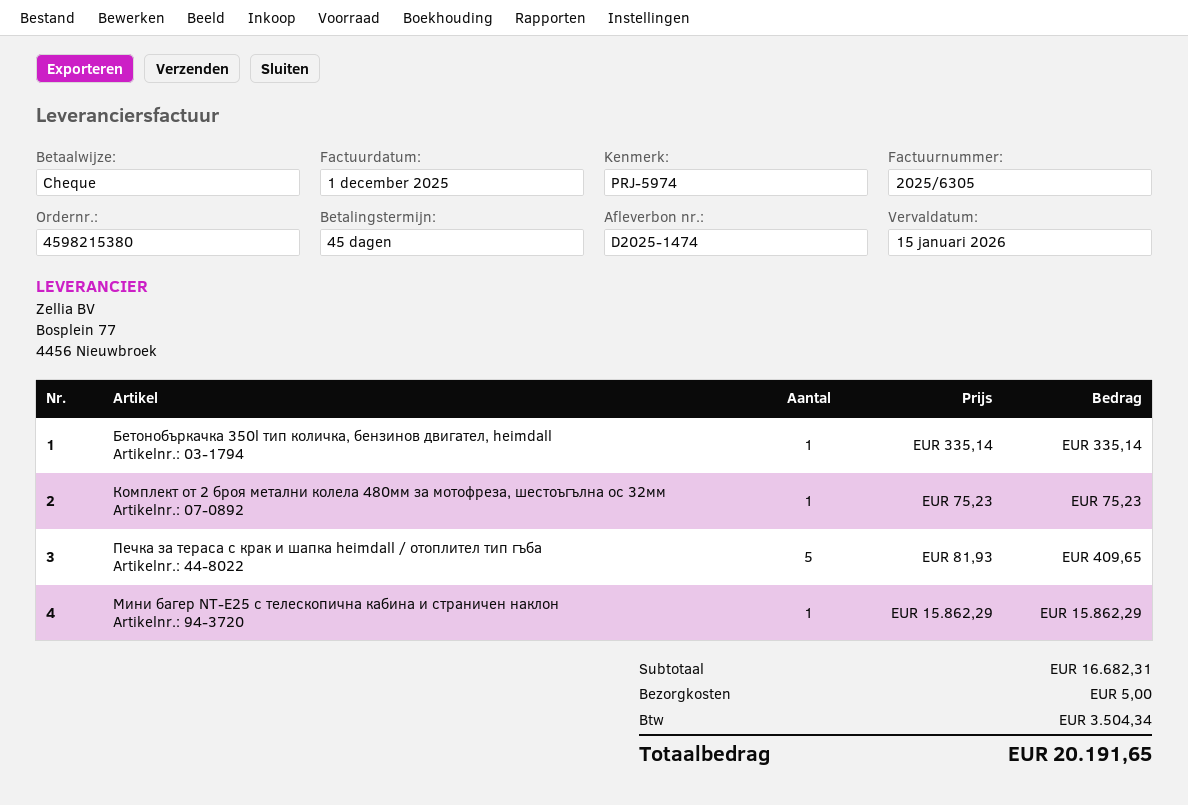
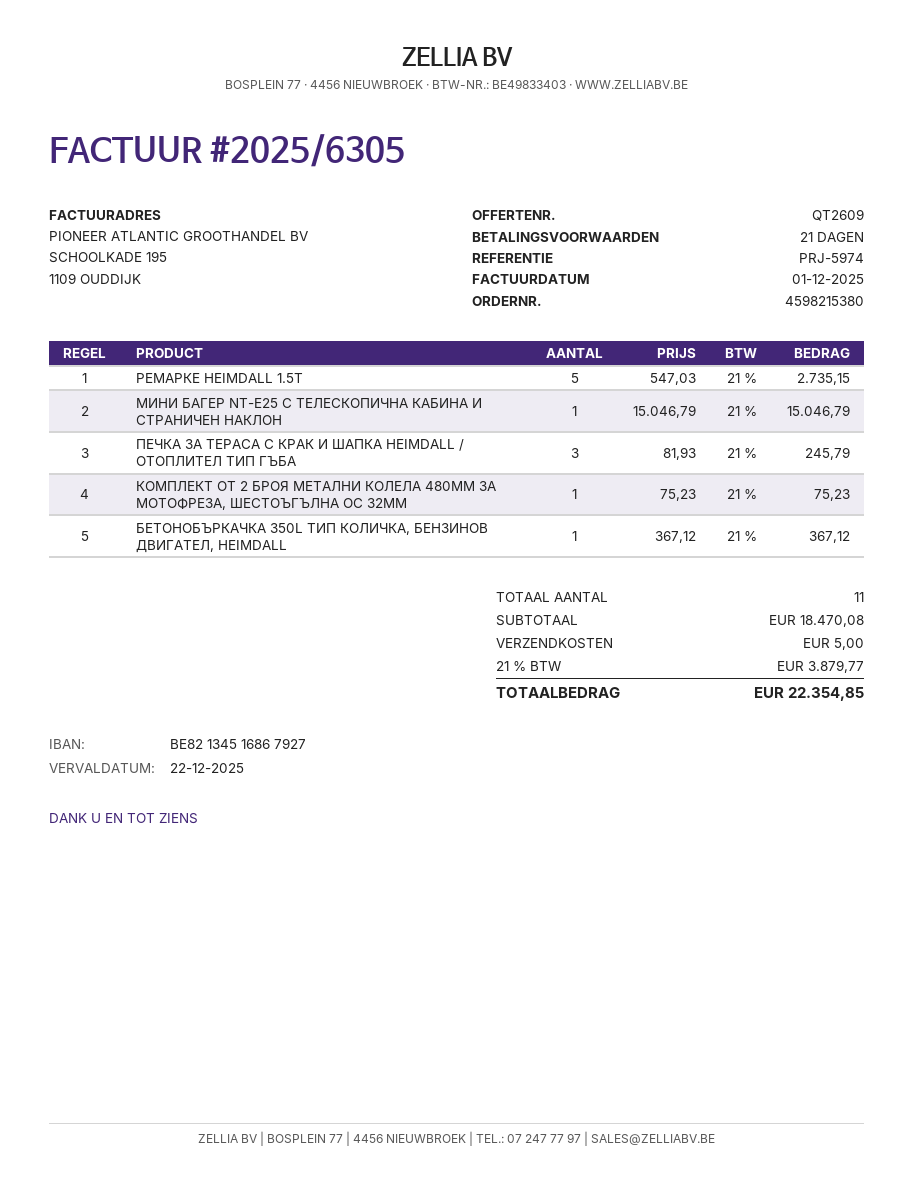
payment terms: 45 days -> 21 days
due date: 2026-01-15 -> 2025-12-22
Бетонобъркачка 350l тип количка, бензинов двигател, heimdall: 1 x 335.14 = 335.14 -> 1 x 367.12 = 367.12
Печка за тераса с крак и шапка heimdall / отоплител тип гъба: 5 x 81.93 = 409.65 -> 3 x 81.93 = 245.79
Мини багер NT-E25 с телескопична кабина и страничен наклон: 1 x 15862.29 = 15862.29 -> 1 x 15046.79 = 15046.79
РЕМАРКЕ HEIMDALL 1.5T: none -> 5 x 547.03 = 2735.15
subtotal: 16682.31 -> 18470.08
tax: 3504.34 -> 3879.77
total: 20191.65 -> 22354.85

